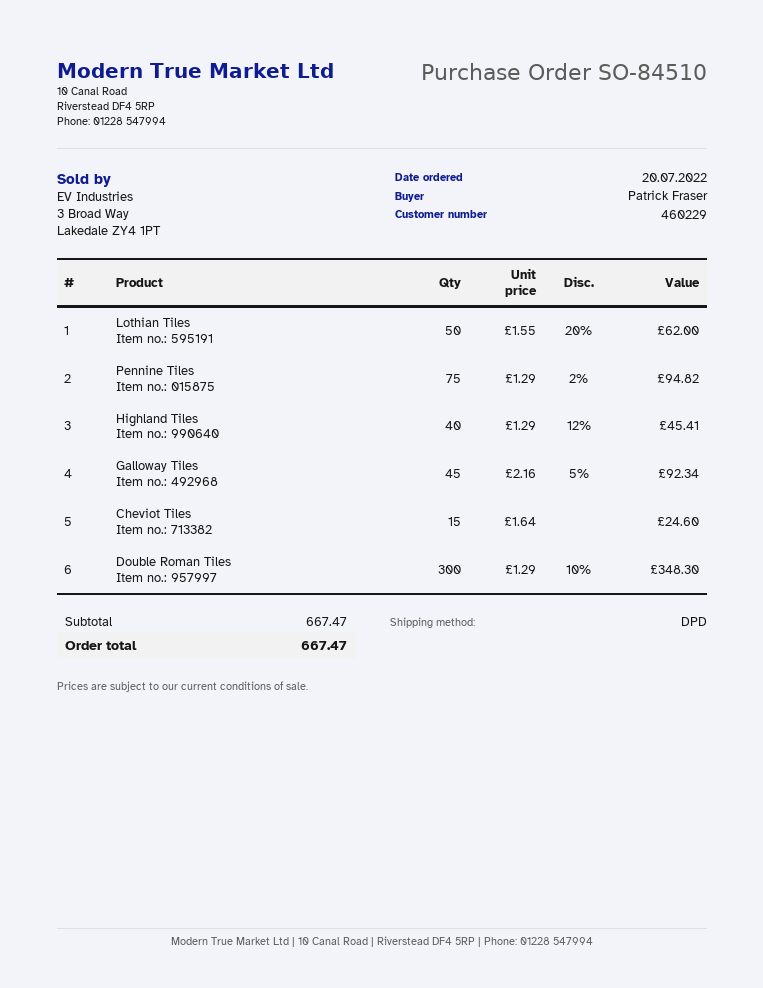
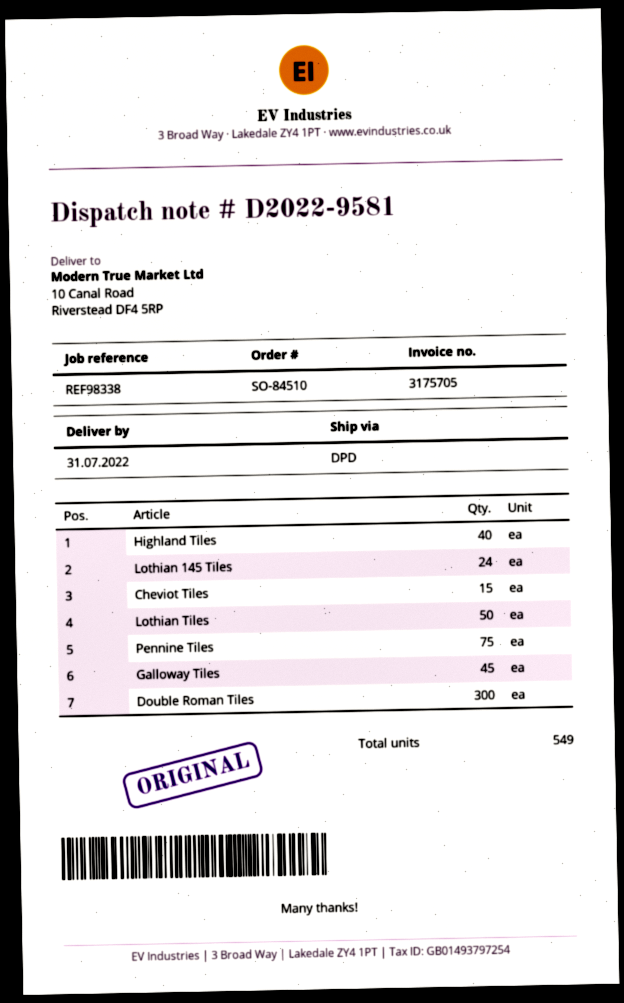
Lothian 145 Tiles: none -> 24

